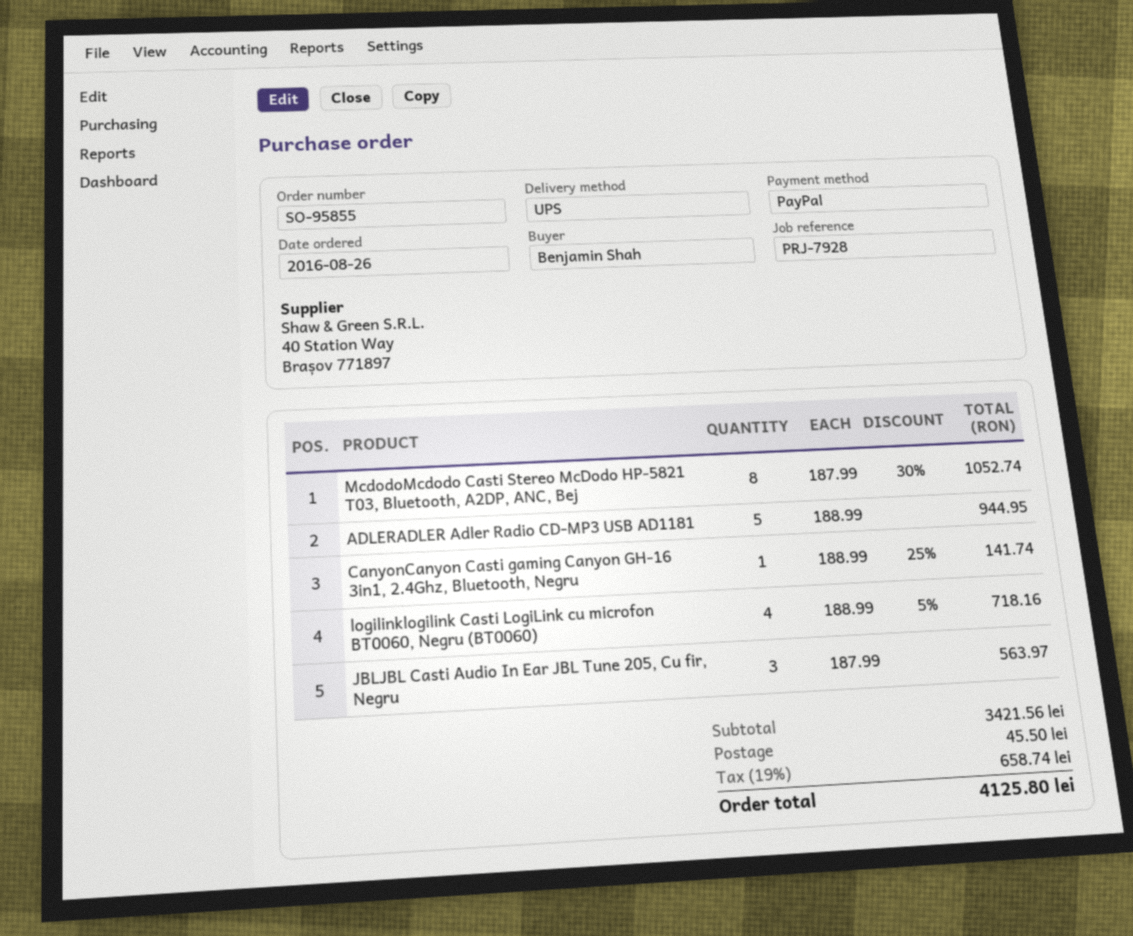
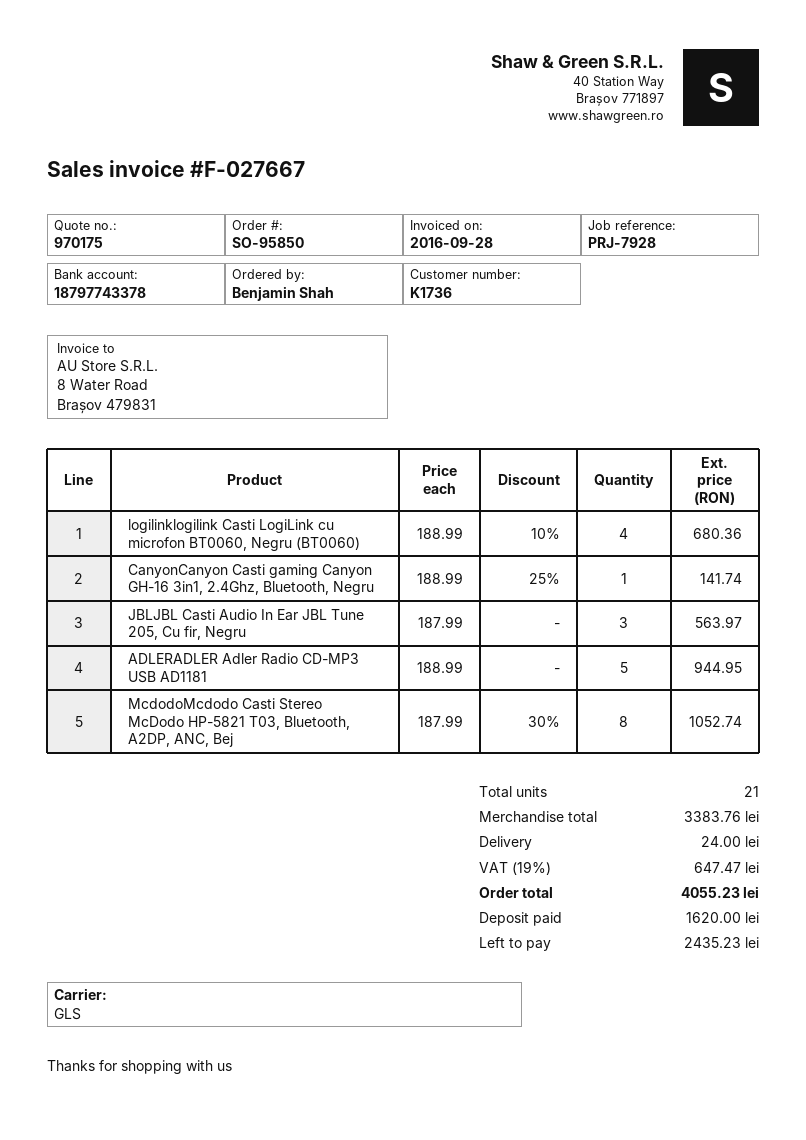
order number: SO-95855 -> SO-95850
shipping method: UPS -> GLS
logilinklogilink Casti LogiLink cu microfon BT0060, Negru (BT0060): 4 x 188.99 - 5% = 718.16 -> 4 x 188.99 - 10% = 680.36
subtotal: 3421.56 -> 3383.76
shipping: 45.50 -> 24.00
tax: 19% = 658.74 -> 19% = 647.47
total: 4125.80 -> 4055.23

